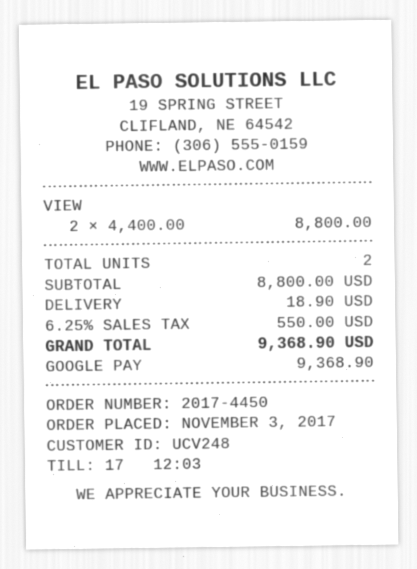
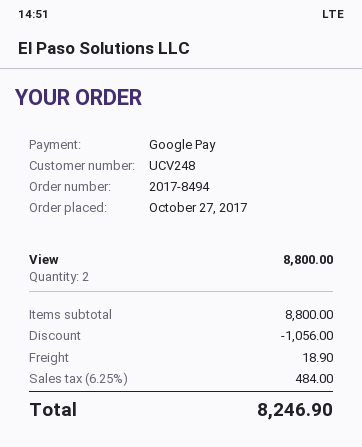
order number: 2017-4450 -> 2017-8494
order date: 2017-11-03 -> 2017-10-27
discount: none -> 1056.00
tax: 6.25% = 550.00 -> 6.25% = 484.00
total: 9368.90 -> 8246.90

